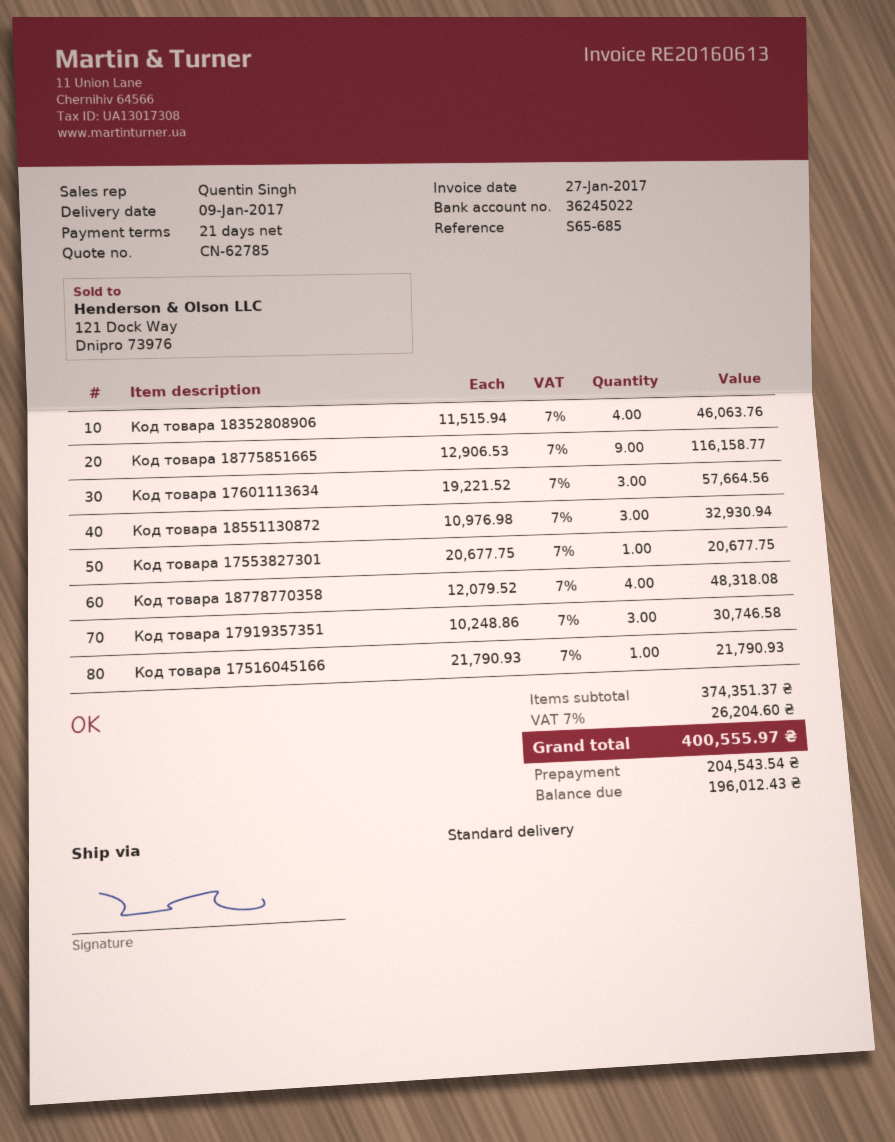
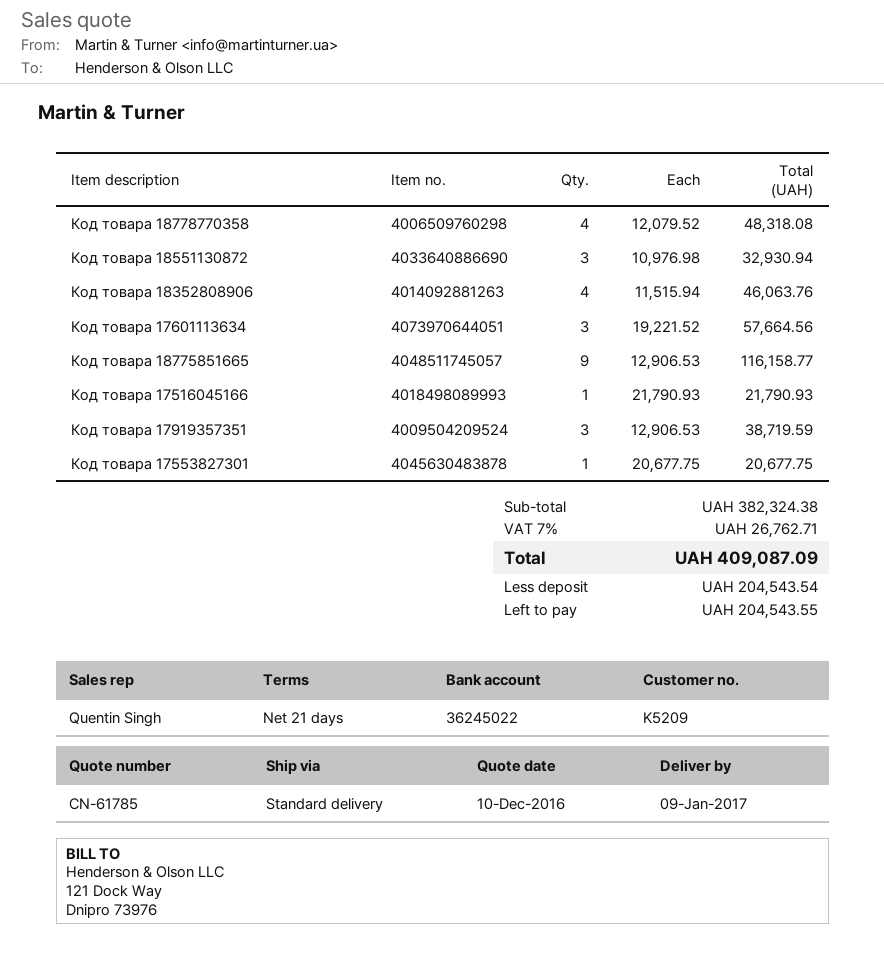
quote number: CN-62785 -> CN-61785
Код товара 17919357351: 3 x 10248.86 = 30746.58 -> 3 x 12906.53 = 38719.59
subtotal: 374351.37 -> 382324.38
tax: 7% = 26204.60 -> 7% = 26762.71
total: 400555.97 -> 409087.09
balance: 196012.43 -> 204543.55

